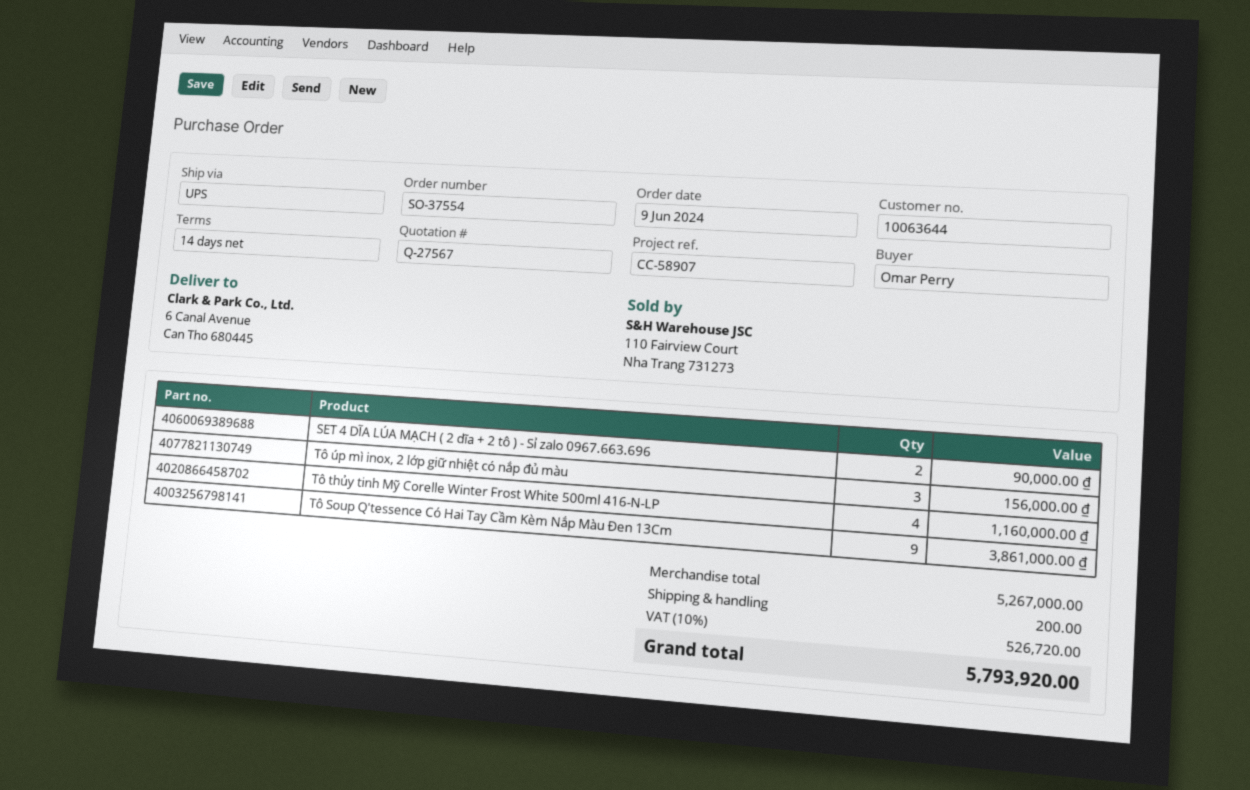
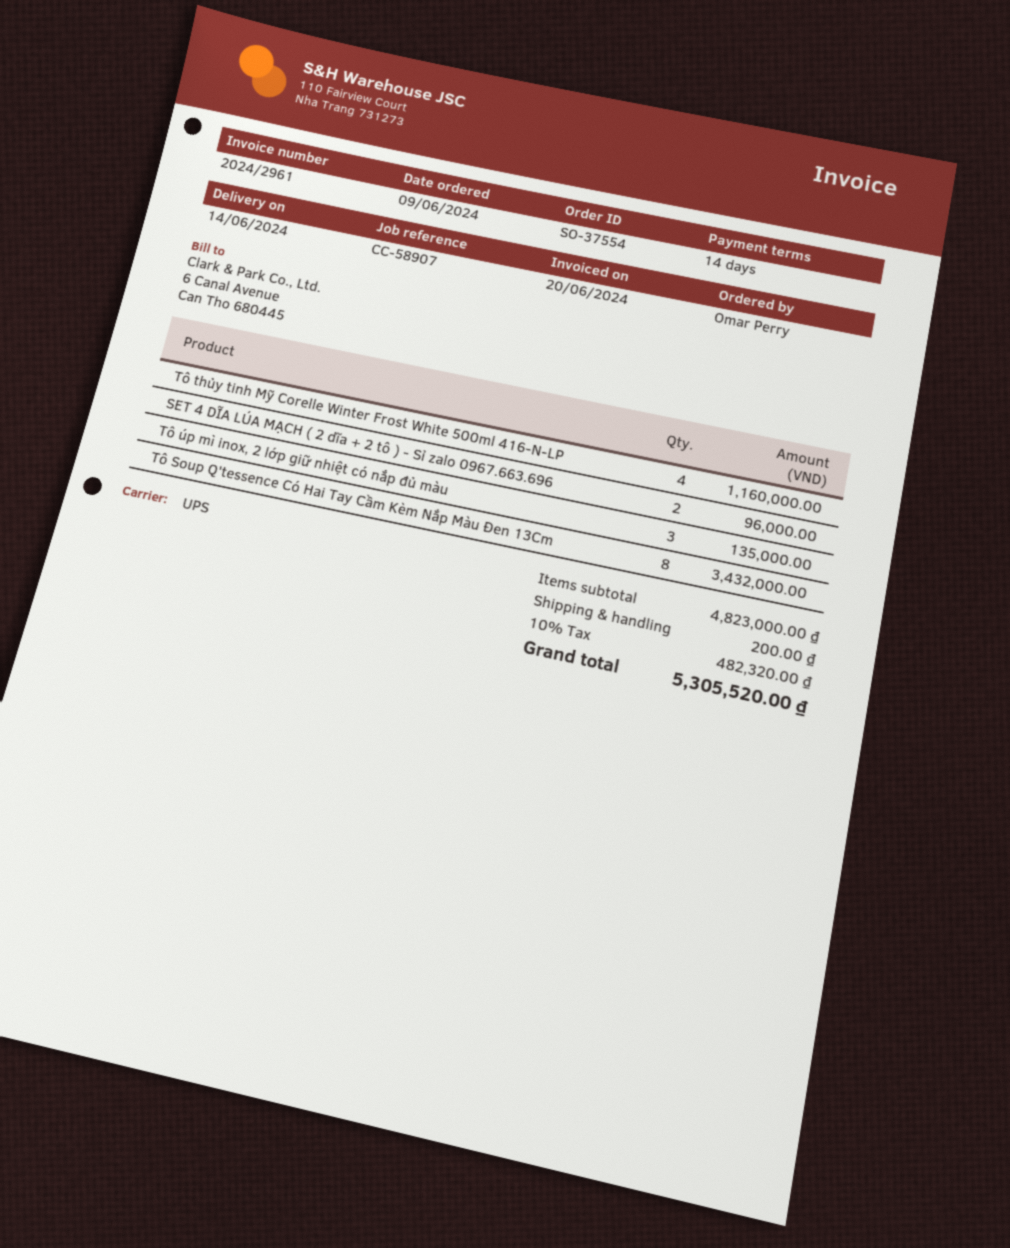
SET 4 DĨA LÚA MẠCH ( 2 dĩa + 2 tô ) - Sỉ zalo 0967.663.696: 2 for 90000.00 -> 2 for 96000.00
Tô úp mì inox, 2 lớp giữ nhiệt có nắp đủ màu: 3 for 156000.00 -> 3 for 135000.00
Tô Soup Q'tessence Có Hai Tay Cầm Kèm Nắp Màu Đen 13Cm: 9 for 3861000.00 -> 8 for 3432000.00
subtotal: 5267000.00 -> 4823000.00
tax: 10% = 526720.00 -> 10% = 482320.00
total: 5793920.00 -> 5305520.00

